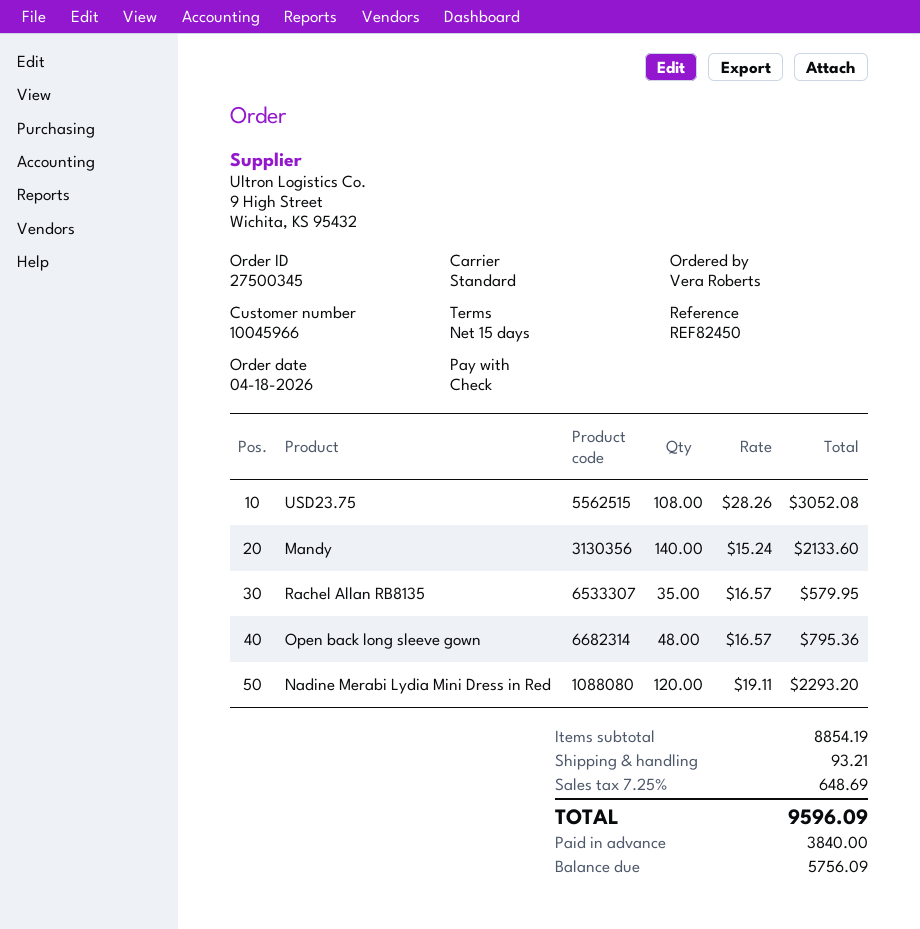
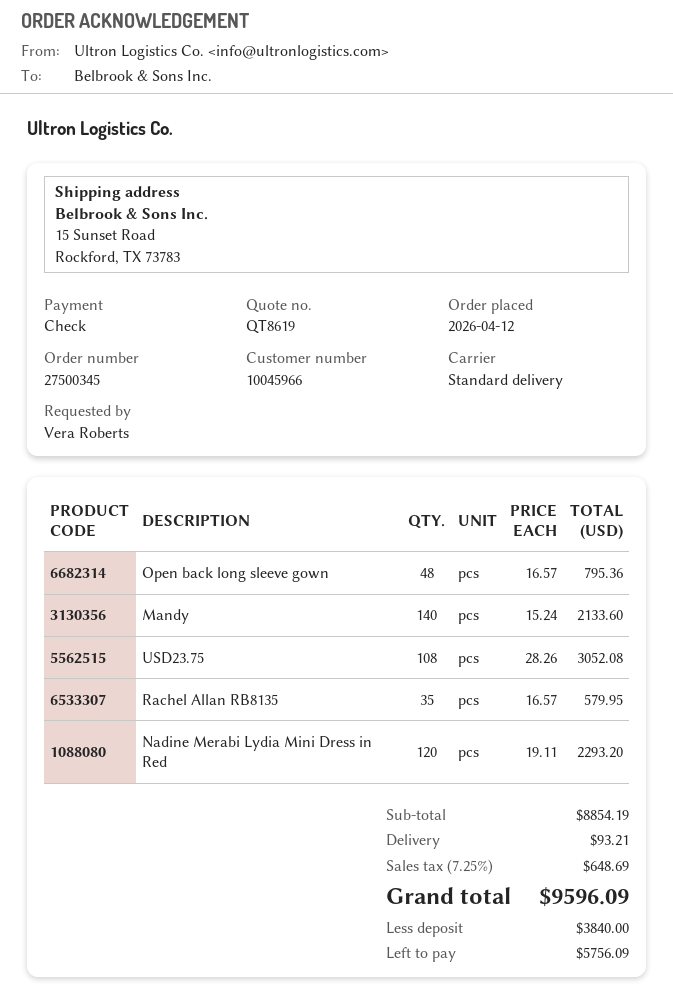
order date: 2026-04-18 -> 2026-04-12

